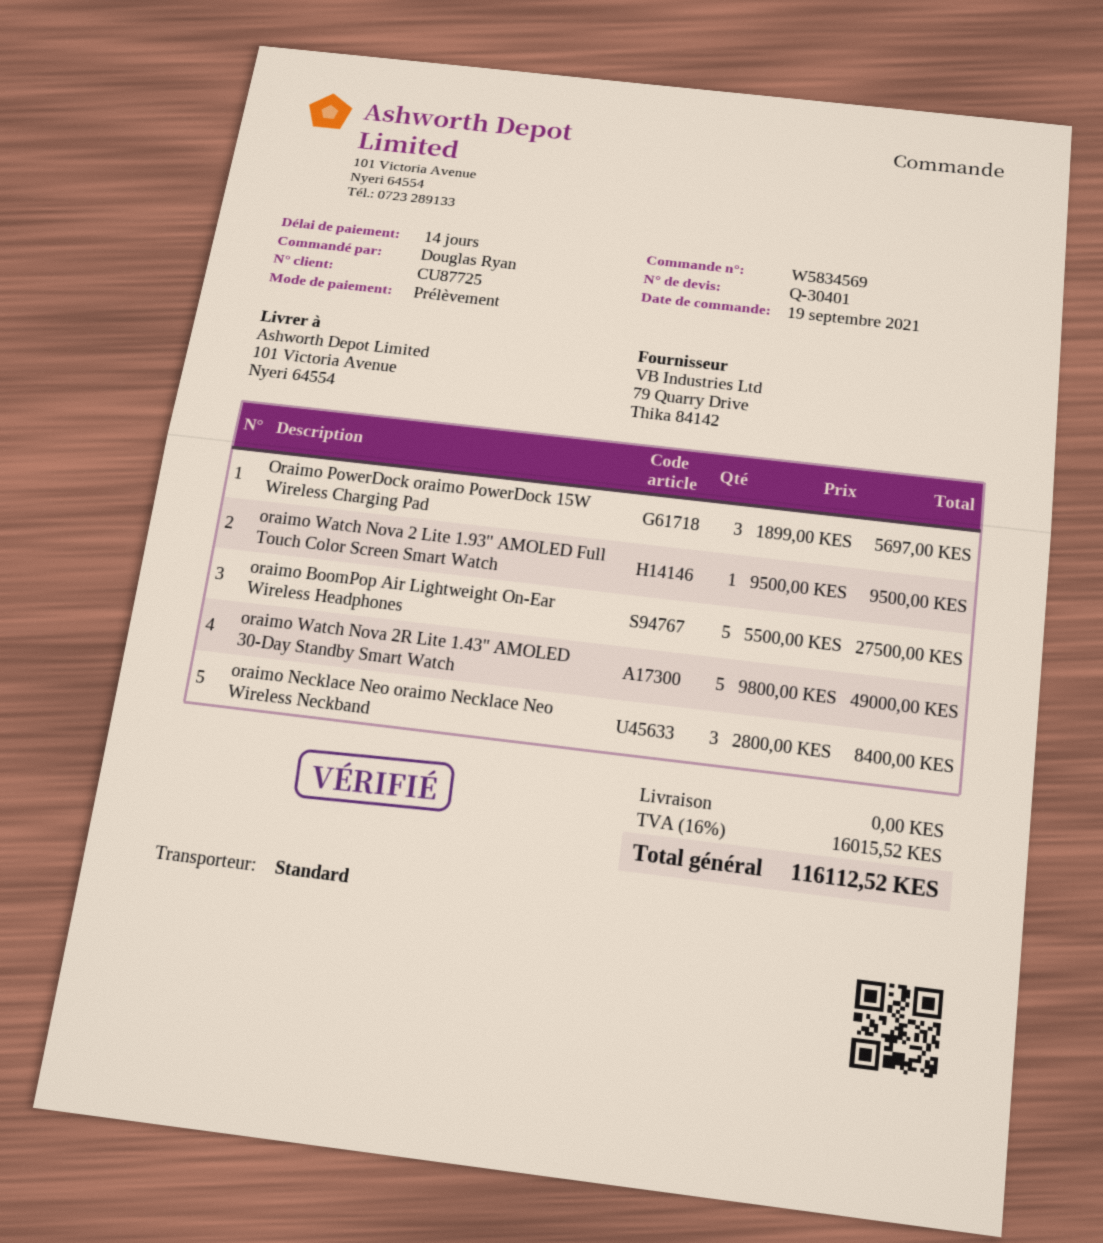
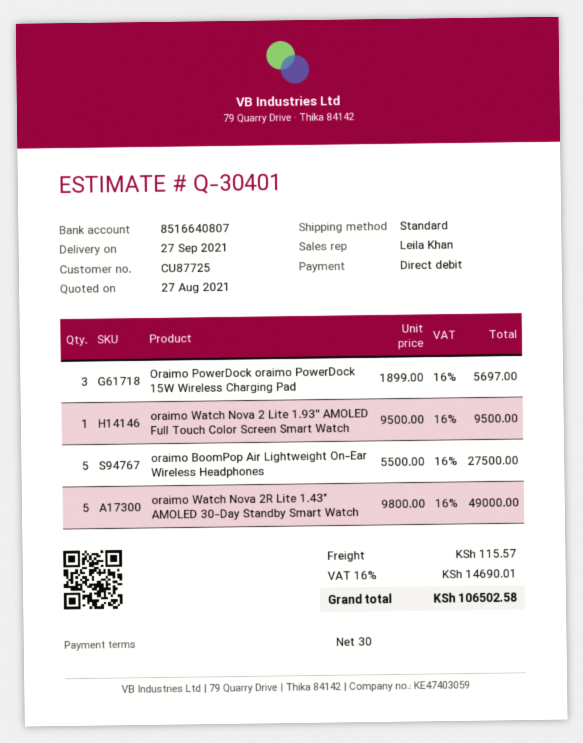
payment terms: 14 days -> 30 days
oraimo Necklace Neo oraimo Necklace Neo Wireless Neckband: 3 x 2800.00 = 8400.00 -> none
shipping: 0.00 -> 115.57
tax: 16% = 16015.52 -> 16% = 14690.01
total: 116112.52 -> 106502.58

